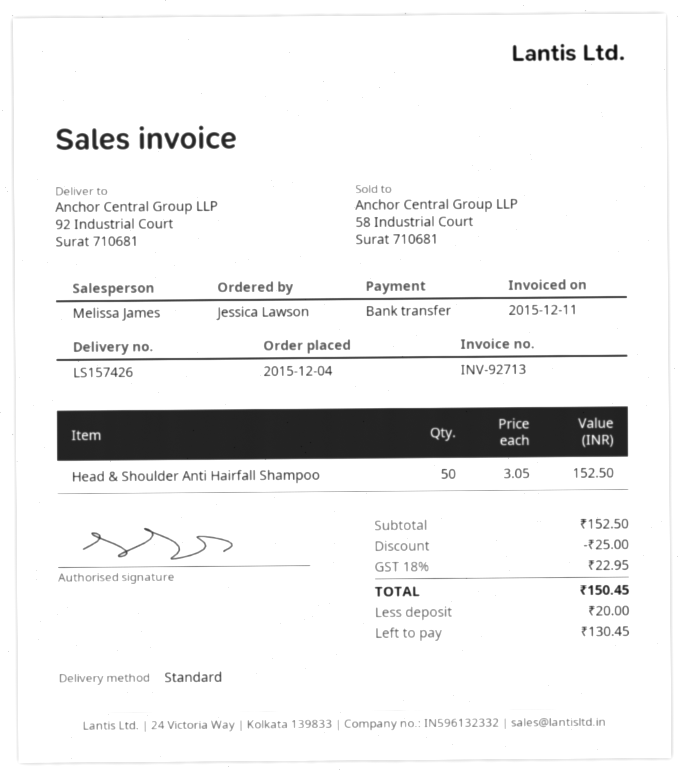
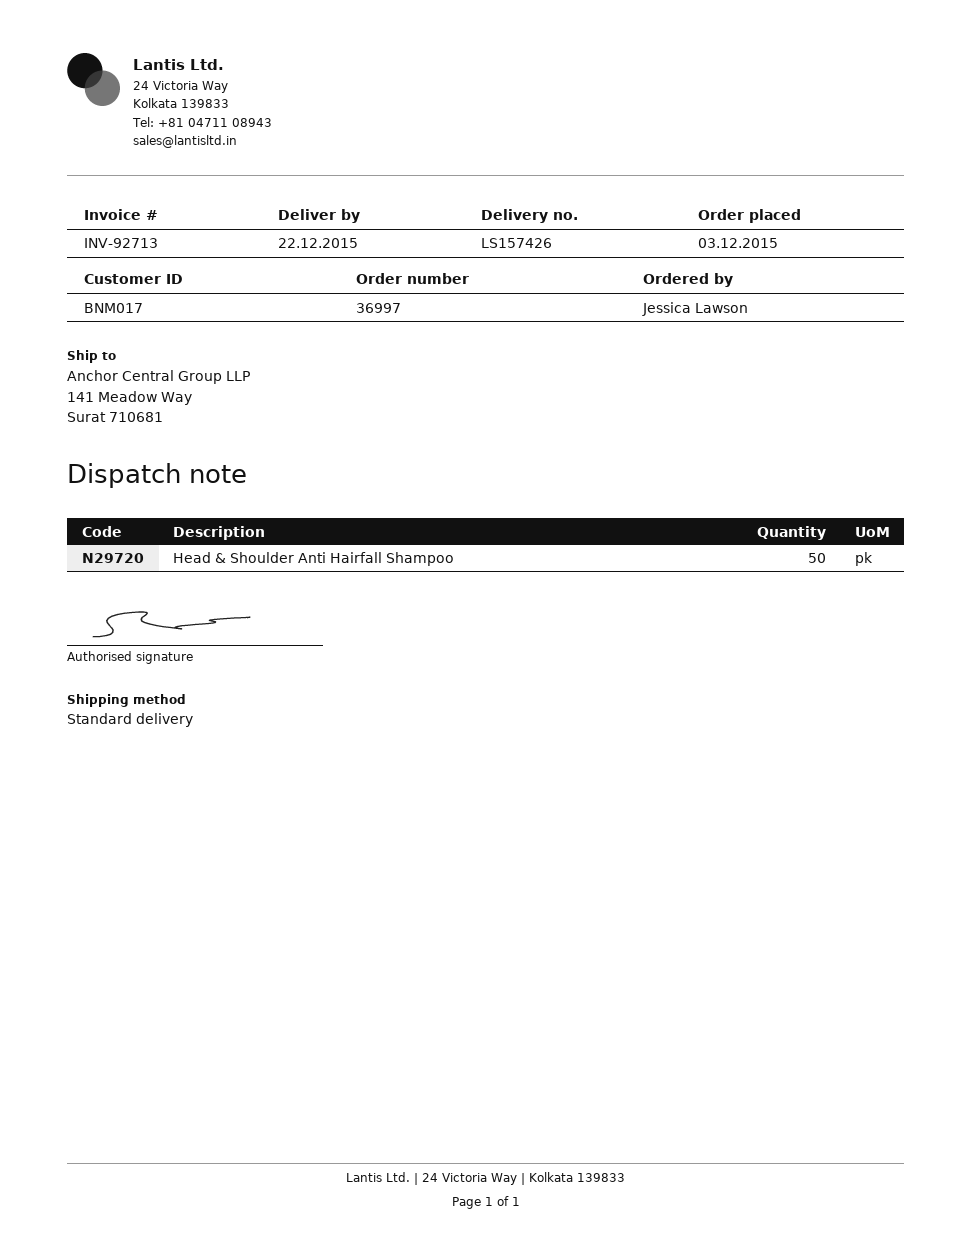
order date: 2015-12-04 -> 2015-12-03
ship to: 92 Industrial Court, Surat 710681 -> 141 Meadow Way, Surat 710681

